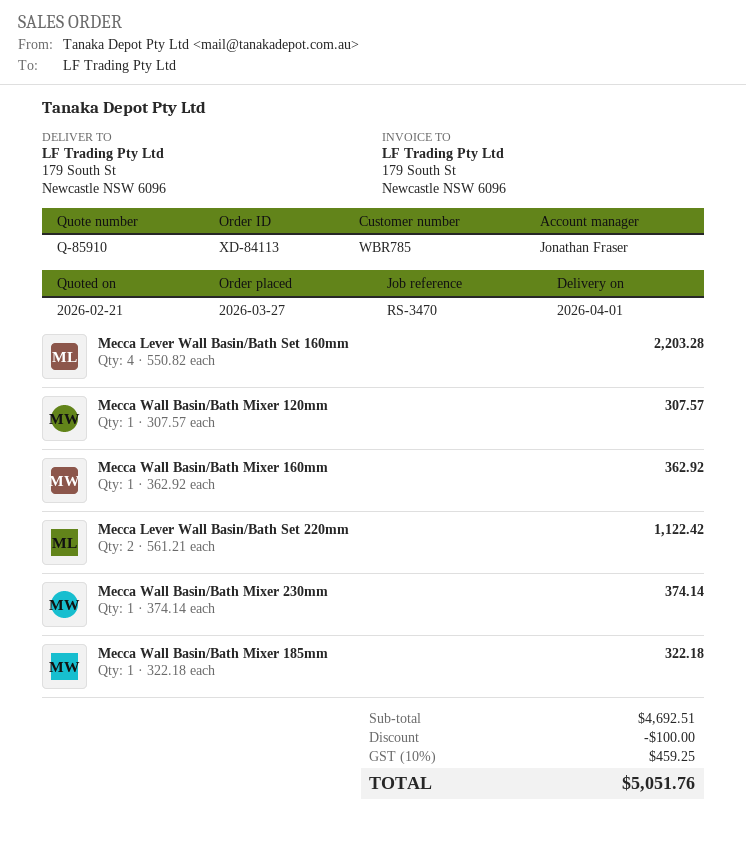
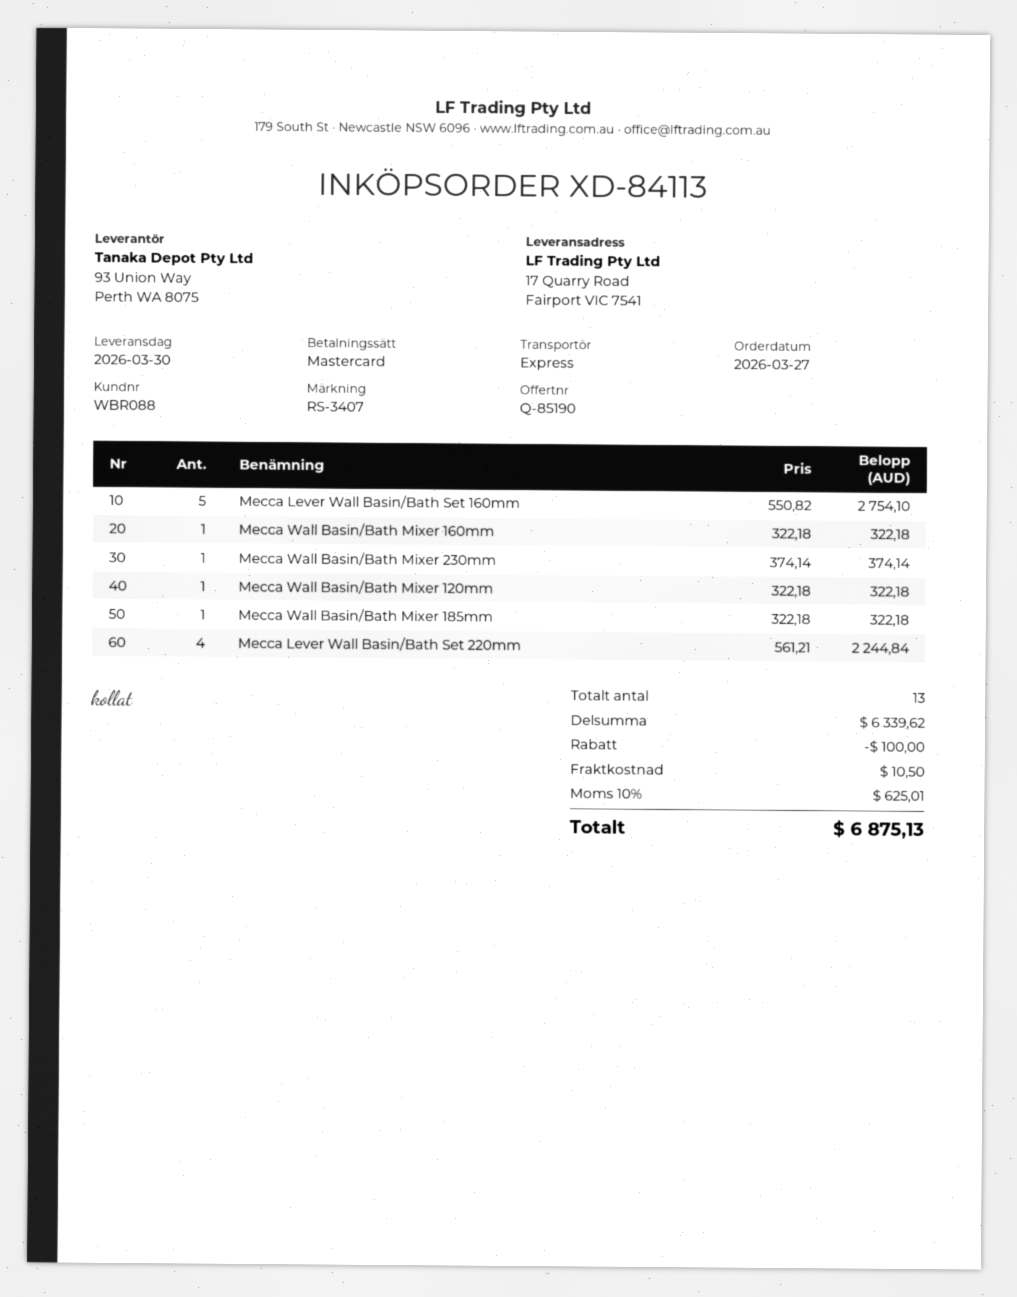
quote number: Q-85910 -> Q-85190
delivery date: 2026-04-01 -> 2026-03-30
customer number: WBR785 -> WBR088
reference: RS-3470 -> RS-3407
ship to: 179 South St, Newcastle NSW 6096 -> 17 Quarry Road, Fairport VIC 7541
Mecca Lever Wall Basin/Bath Set 160mm: 4 x 550.82 = 2203.28 -> 5 x 550.82 = 2754.10
Mecca Wall Basin/Bath Mixer 120mm: 1 x 307.57 = 307.57 -> 1 x 322.18 = 322.18
Mecca Wall Basin/Bath Mixer 160mm: 1 x 362.92 = 362.92 -> 1 x 322.18 = 322.18
Mecca Lever Wall Basin/Bath Set 220mm: 2 x 561.21 = 1122.42 -> 4 x 561.21 = 2244.84
subtotal: 4692.51 -> 6339.62
shipping: none -> 10.50
tax: 10% = 459.25 -> 10% = 625.01
total: 5051.76 -> 6875.13

